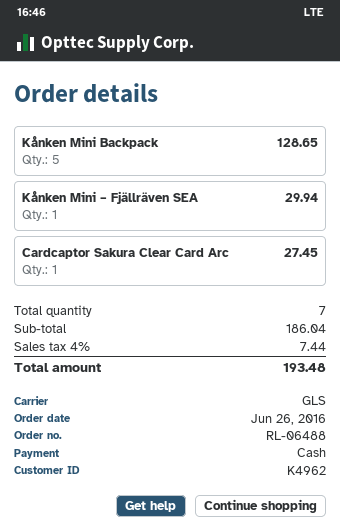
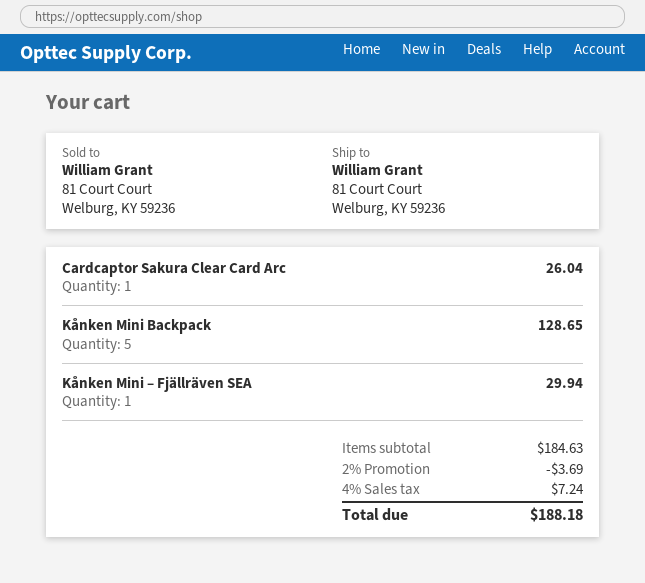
Cardcaptor Sakura Clear Card Arc: 1 for 27.45 -> 1 for 26.04
subtotal: 186.04 -> 184.63
discount: none -> 2% = 3.69
tax: 4% = 7.44 -> 4% = 7.24
total: 193.48 -> 188.18

